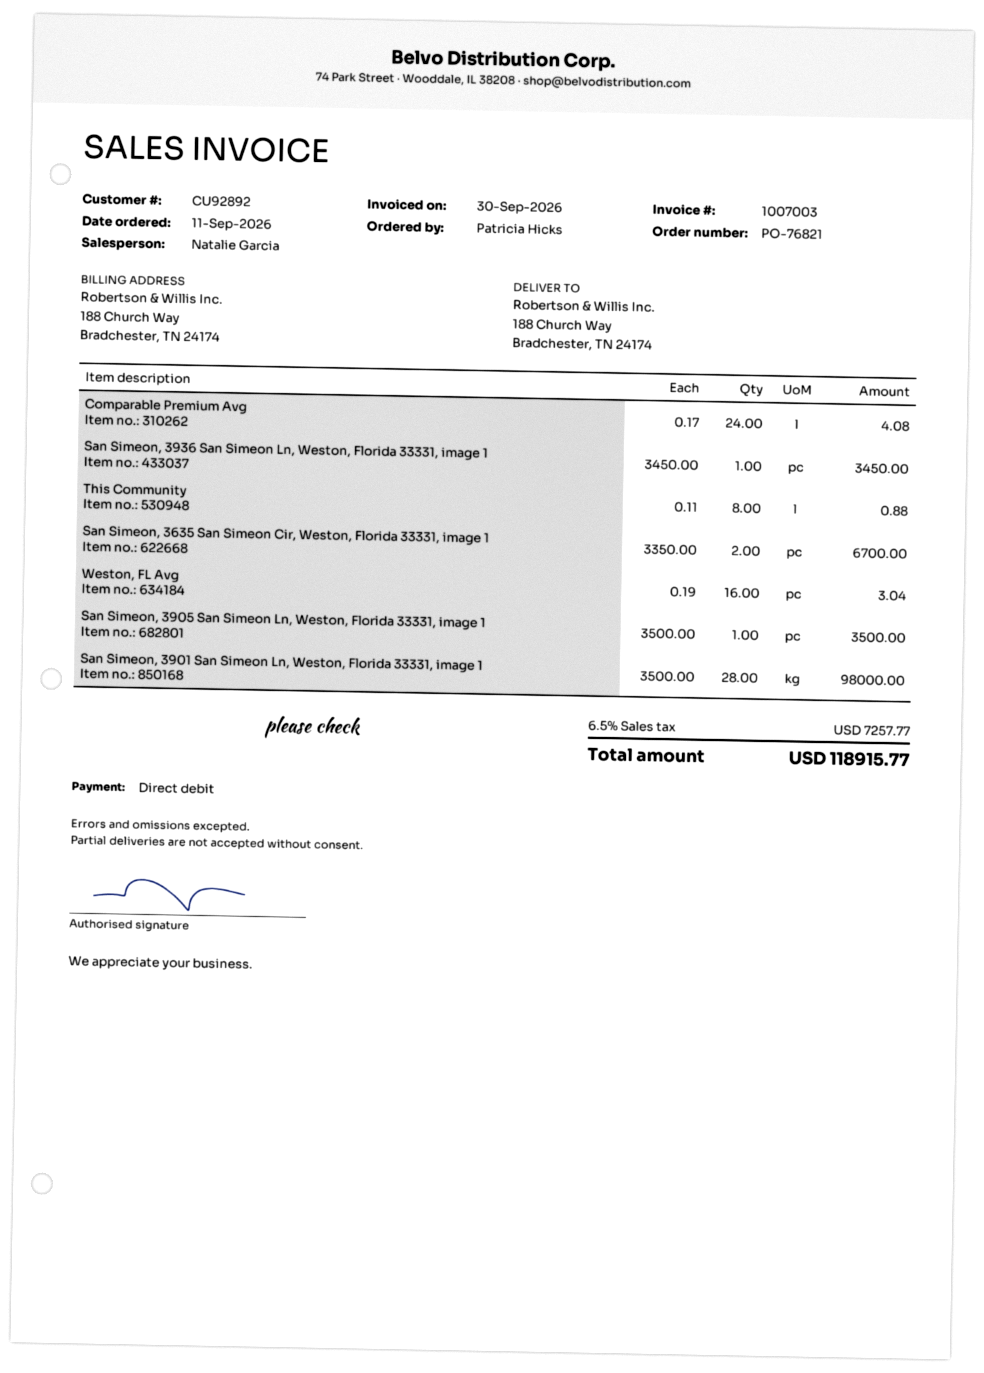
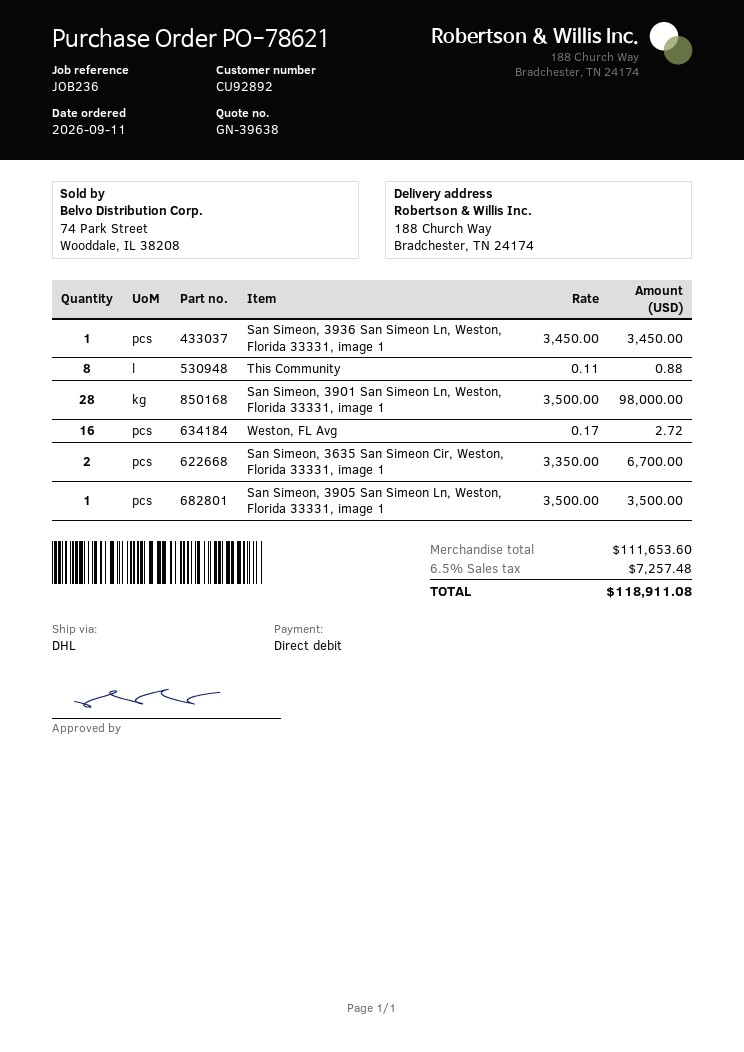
order number: PO-76821 -> PO-78621
Comparable Premium Avg: 24 x 0.17 = 4.08 -> none
Weston, FL Avg: 16 x 0.19 = 3.04 -> 16 x 0.17 = 2.72
tax: 6.5% = 7257.77 -> 6.5% = 7257.48
total: 118915.77 -> 118911.08

